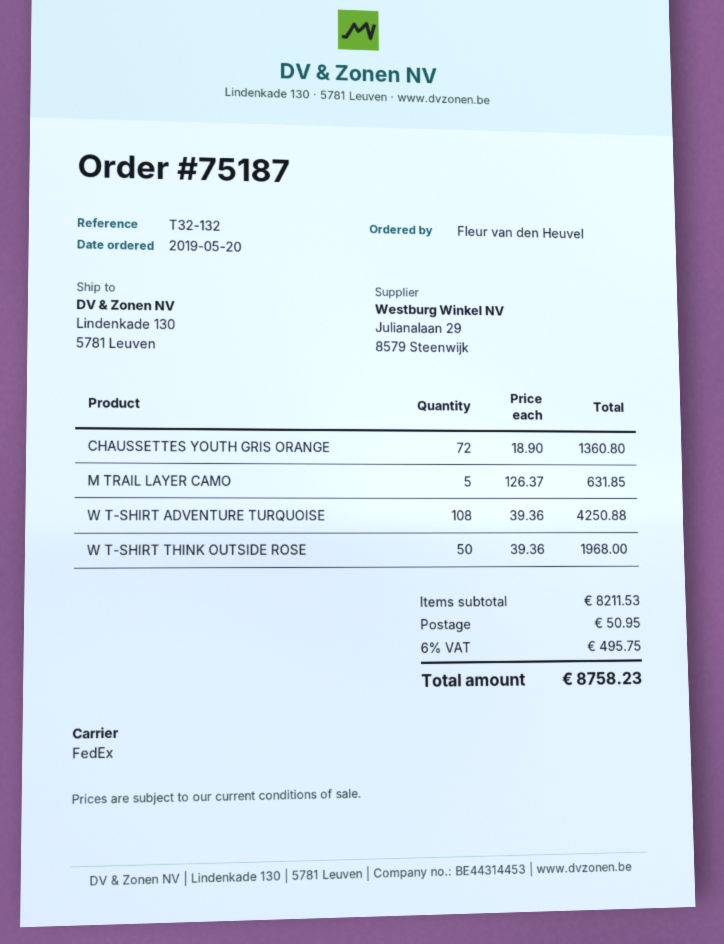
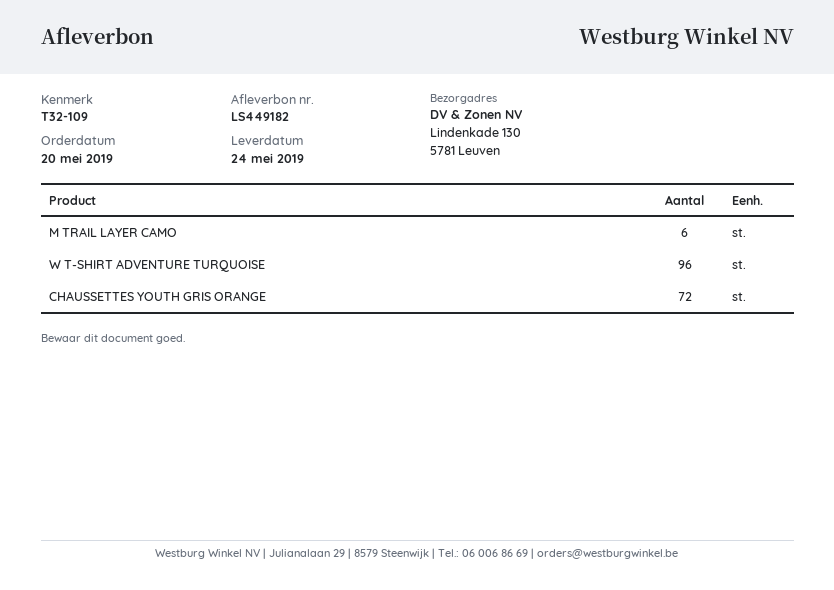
reference: T32-132 -> T32-109
M TRAIL LAYER CAMO: 5 -> 6
W T-SHIRT ADVENTURE TURQUOISE: 108 -> 96
W T-SHIRT THINK OUTSIDE ROSE: 50 -> none

